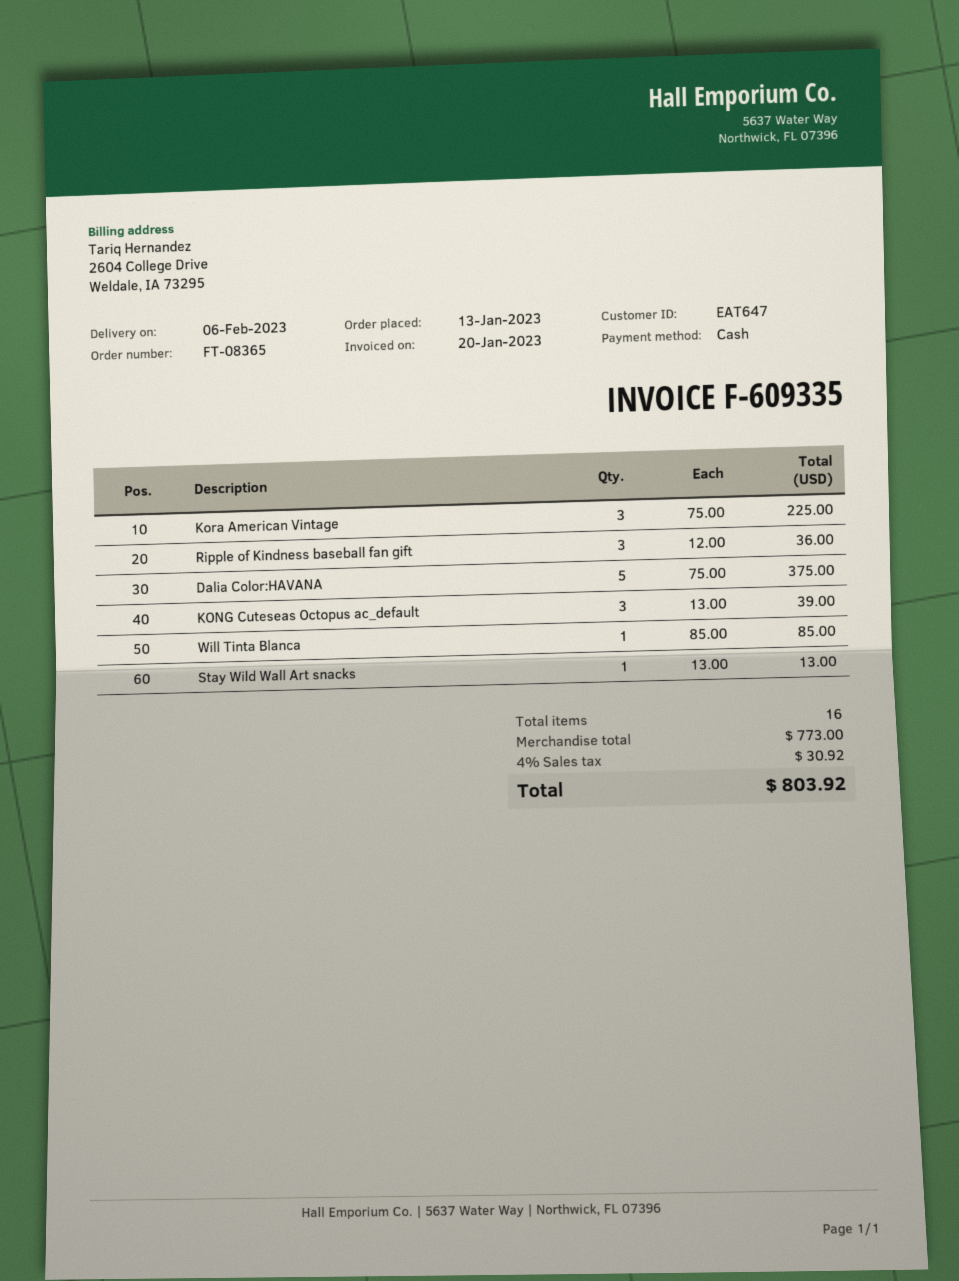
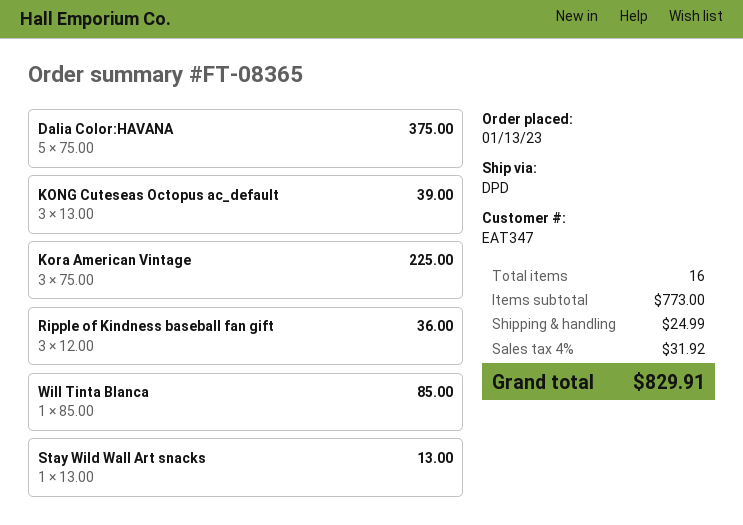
customer number: EAT647 -> EAT347
shipping: none -> 24.99
tax: 4% = 30.92 -> 4% = 31.92
total: 803.92 -> 829.91

